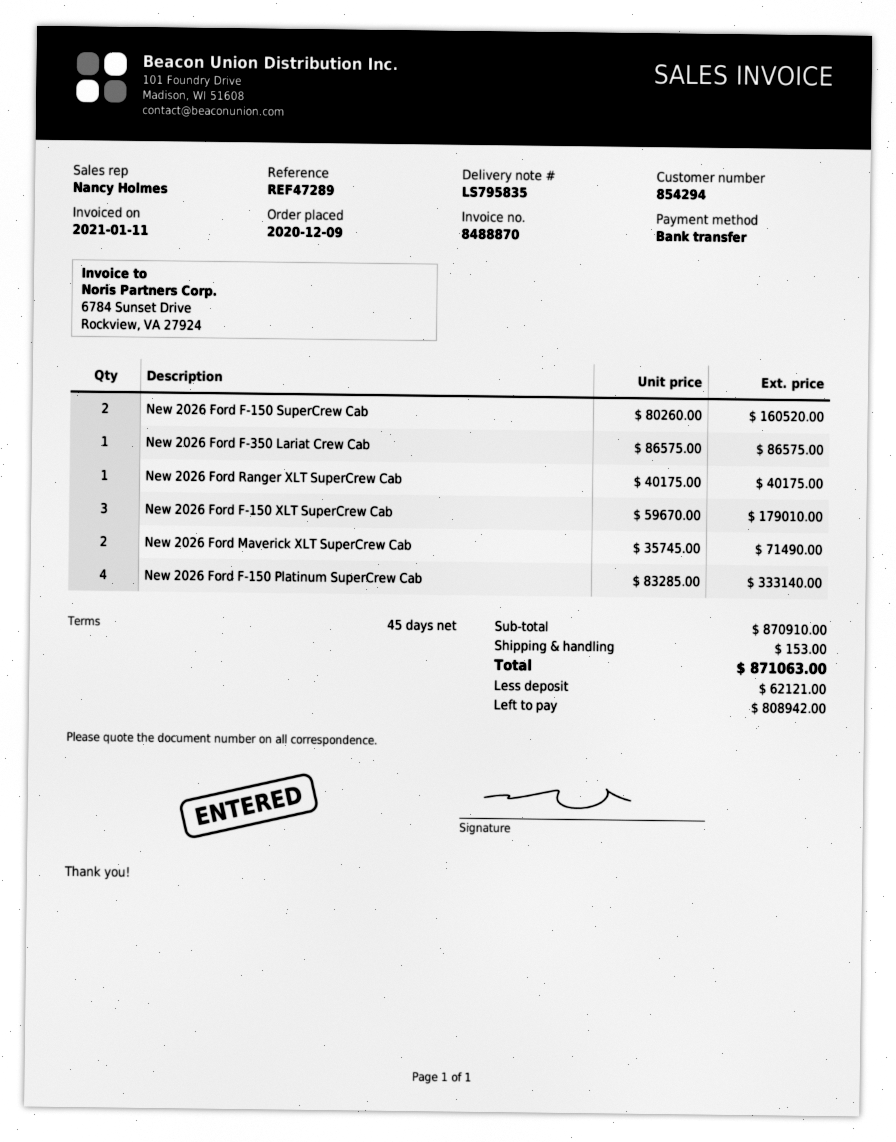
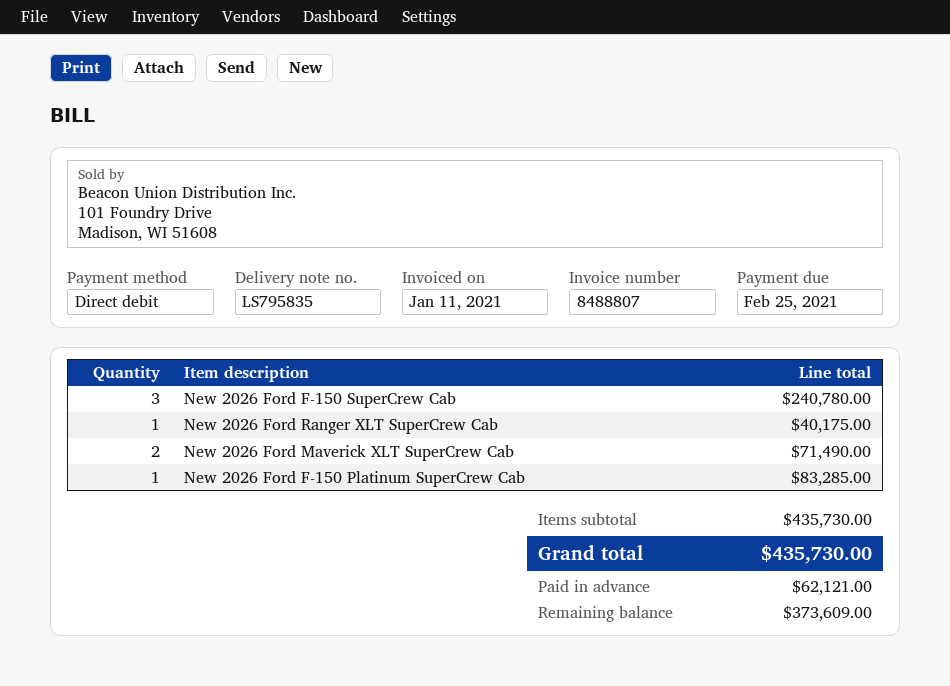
invoice number: 8488870 -> 8488807
payment method: bank transfer -> direct debit
New 2026 Ford F-150 SuperCrew Cab: 2 for 160520.00 -> 3 for 240780.00
New 2026 Ford F-350 Lariat Crew Cab: 1 for 86575.00 -> none
New 2026 Ford F-150 XLT SuperCrew Cab: 3 for 179010.00 -> none
New 2026 Ford F-150 Platinum SuperCrew Cab: 4 for 333140.00 -> 1 for 83285.00
subtotal: 870910.00 -> 435730.00
shipping: 153.00 -> none
total: 871063.00 -> 435730.00
balance: 808942.00 -> 373609.00

